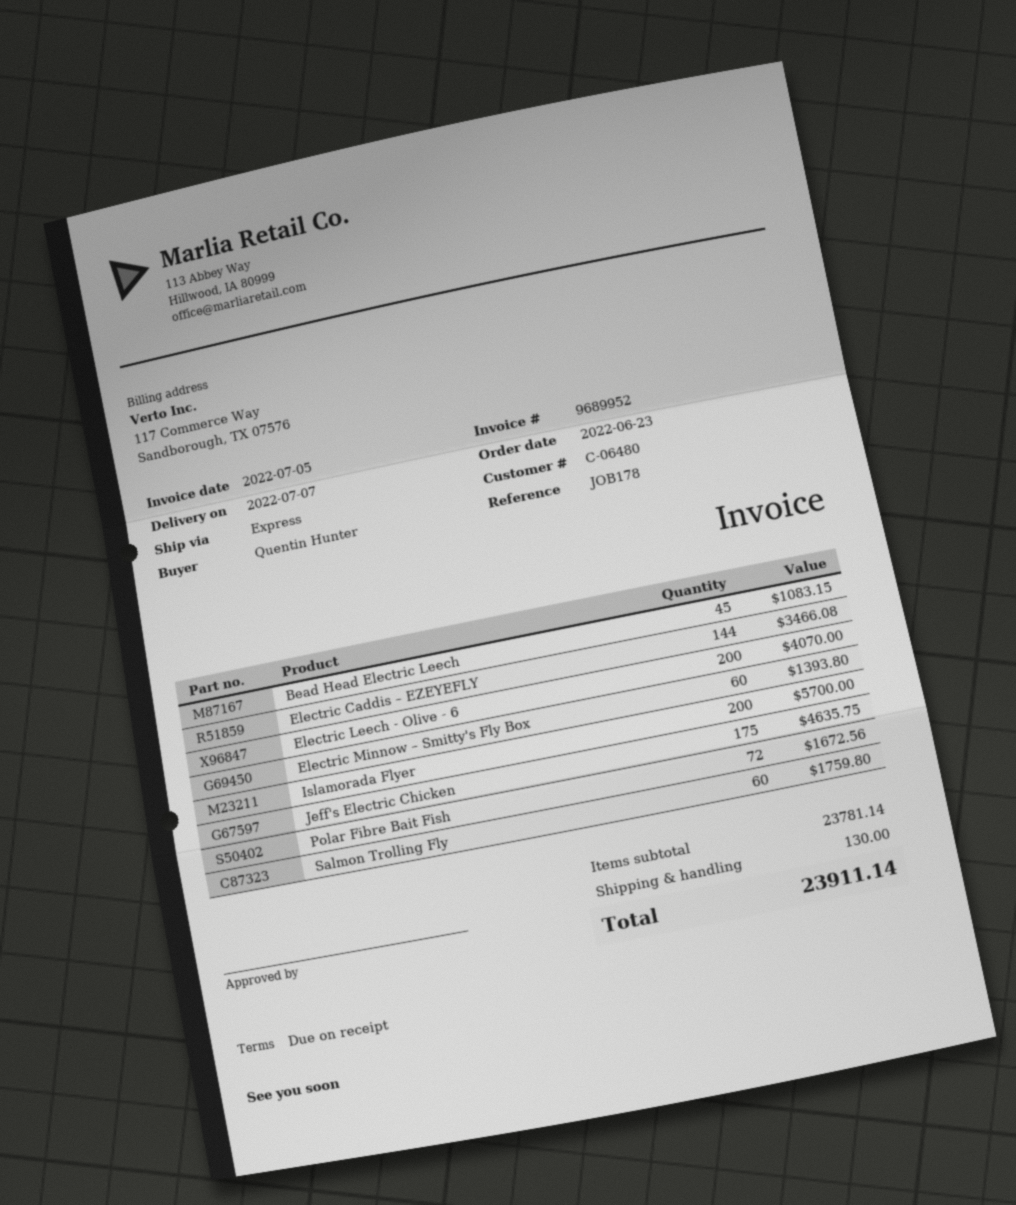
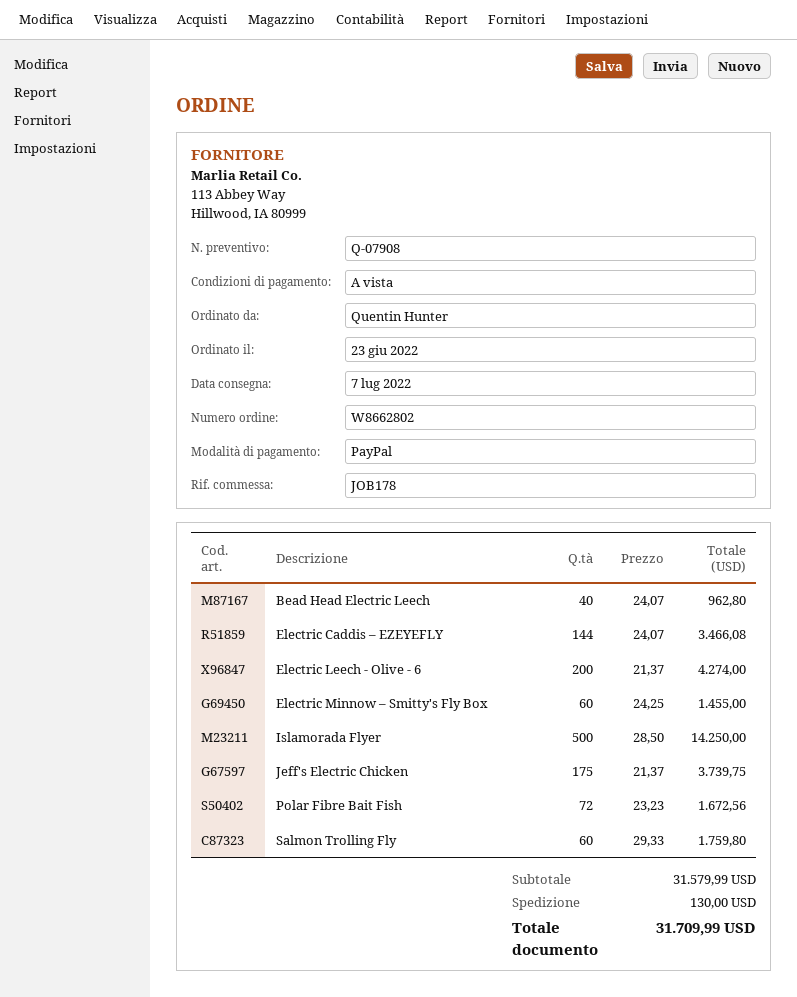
Bead Head Electric Leech: 45 for 1083.15 -> 40 for 962.80
Electric Leech - Olive - 6: 200 for 4070.00 -> 200 for 4274.00
Electric Minnow – Smitty's Fly Box: 60 for 1393.80 -> 60 for 1455.00
Islamorada Flyer: 200 for 5700.00 -> 500 for 14250.00
Jeff's Electric Chicken: 175 for 4635.75 -> 175 for 3739.75
subtotal: 23781.14 -> 31579.99
total: 23911.14 -> 31709.99

